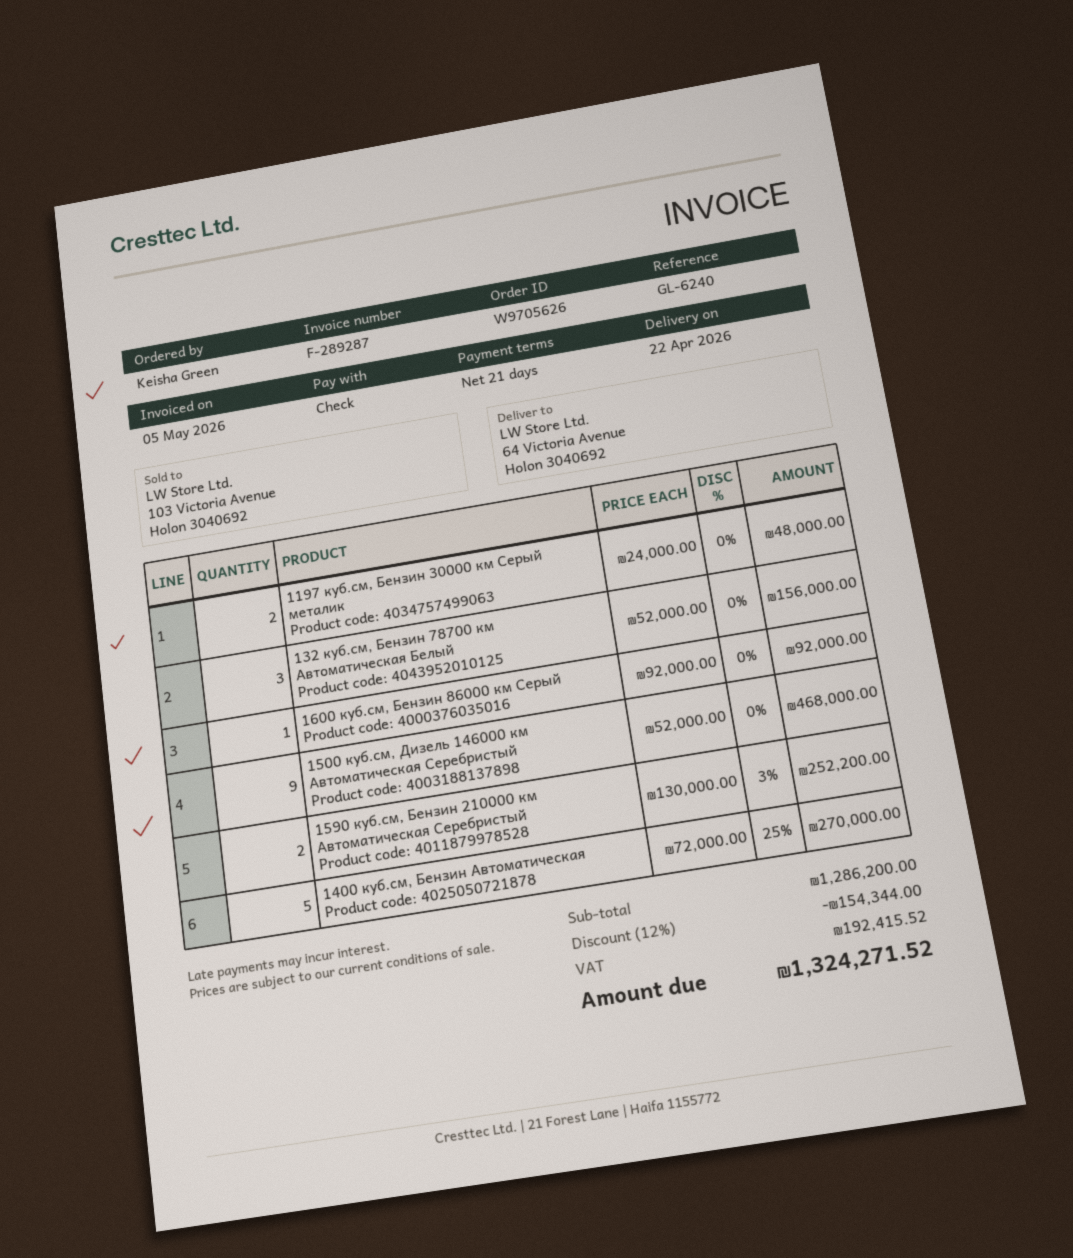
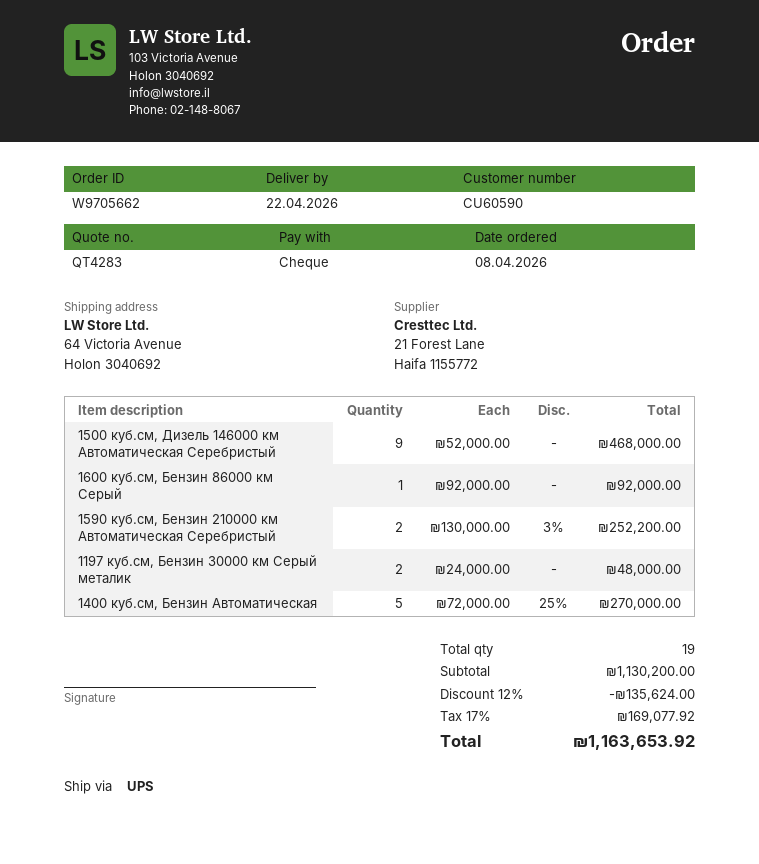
order number: W9705626 -> W9705662
132 куб.см, Бензин 78700 км Автоматическая Белый: 3 x 52000.00 = 156000.00 -> none
subtotal: 1286200.00 -> 1130200.00
discount: 12% = 154344.00 -> 12% = 135624.00
tax: 192415.52 -> 169077.92
total: 1324271.52 -> 1163653.92

